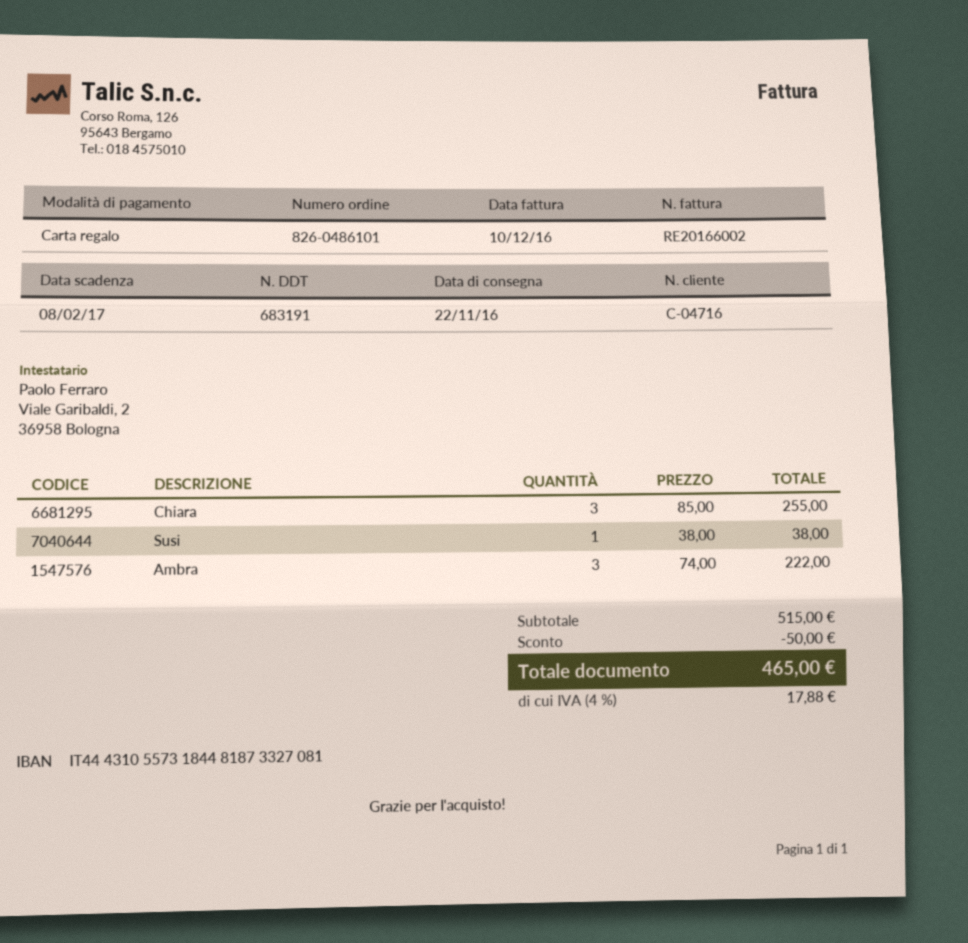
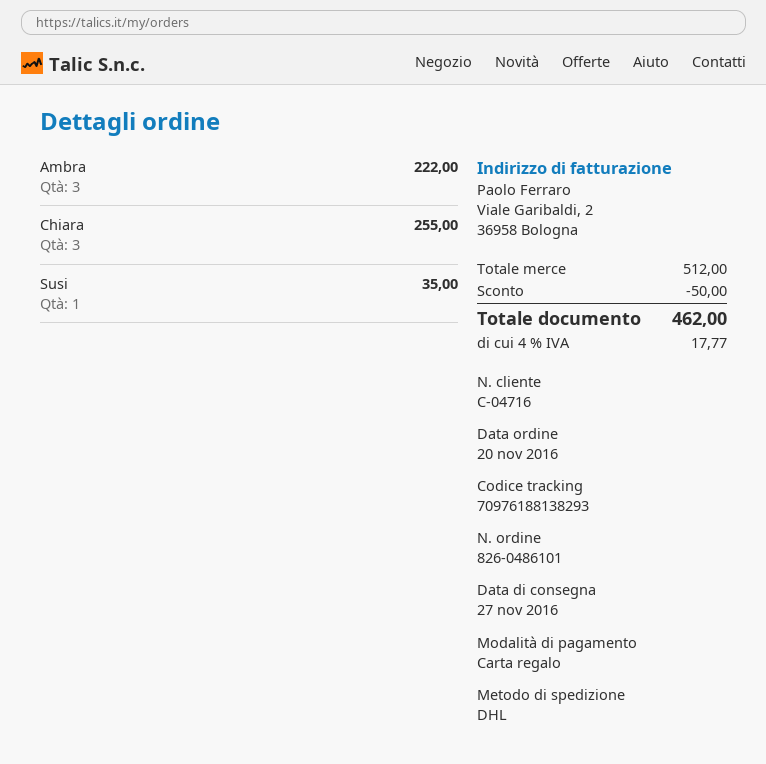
delivery date: 2016-11-22 -> 2016-11-27
Susi: 1 for 38.00 -> 1 for 35.00
subtotal: 515.00 -> 512.00
tax: 4% = 17.88 -> 4% = 17.77
total: 465.00 -> 462.00

